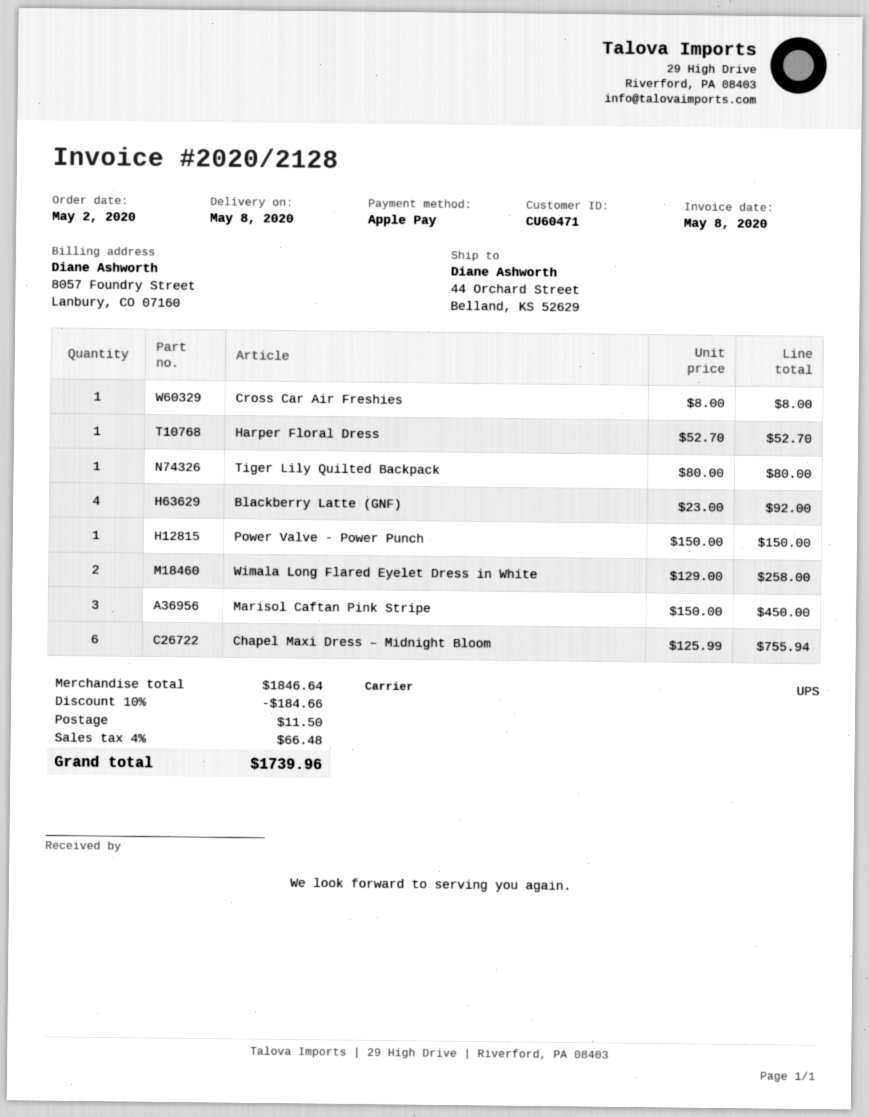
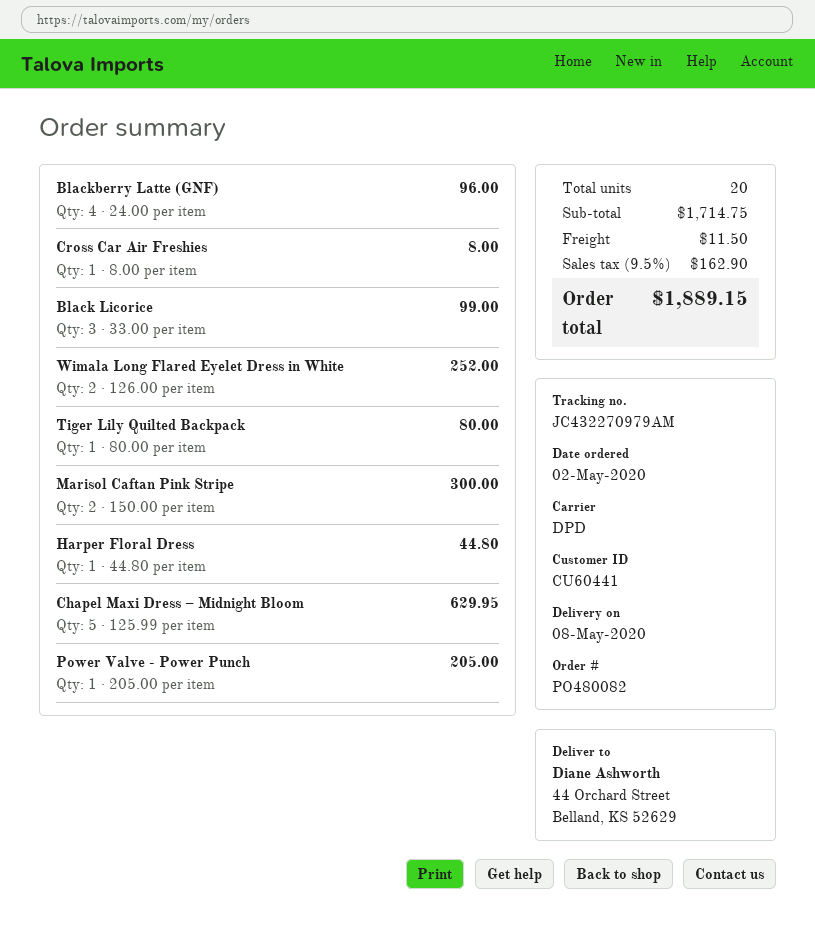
customer number: CU60471 -> CU60441
shipping method: UPS -> DPD
Harper Floral Dress: 1 x 52.70 = 52.70 -> 1 x 44.80 = 44.80
Blackberry Latte (GNF): 4 x 23.00 = 92.00 -> 4 x 24.00 = 96.00
Power Valve - Power Punch: 1 x 150.00 = 150.00 -> 1 x 205.00 = 205.00
Wimala Long Flared Eyelet Dress in White: 2 x 129.00 = 258.00 -> 2 x 126.00 = 252.00
Marisol Caftan Pink Stripe: 3 x 150.00 = 450.00 -> 2 x 150.00 = 300.00
Chapel Maxi Dress – Midnight Bloom: 6 x 125.99 = 755.94 -> 5 x 125.99 = 629.95
Black Licorice: none -> 3 x 33.00 = 99.00
subtotal: 1846.64 -> 1714.75
discount: 10% = 184.66 -> none
tax: 4% = 66.48 -> 9.5% = 162.90
total: 1739.96 -> 1889.15

